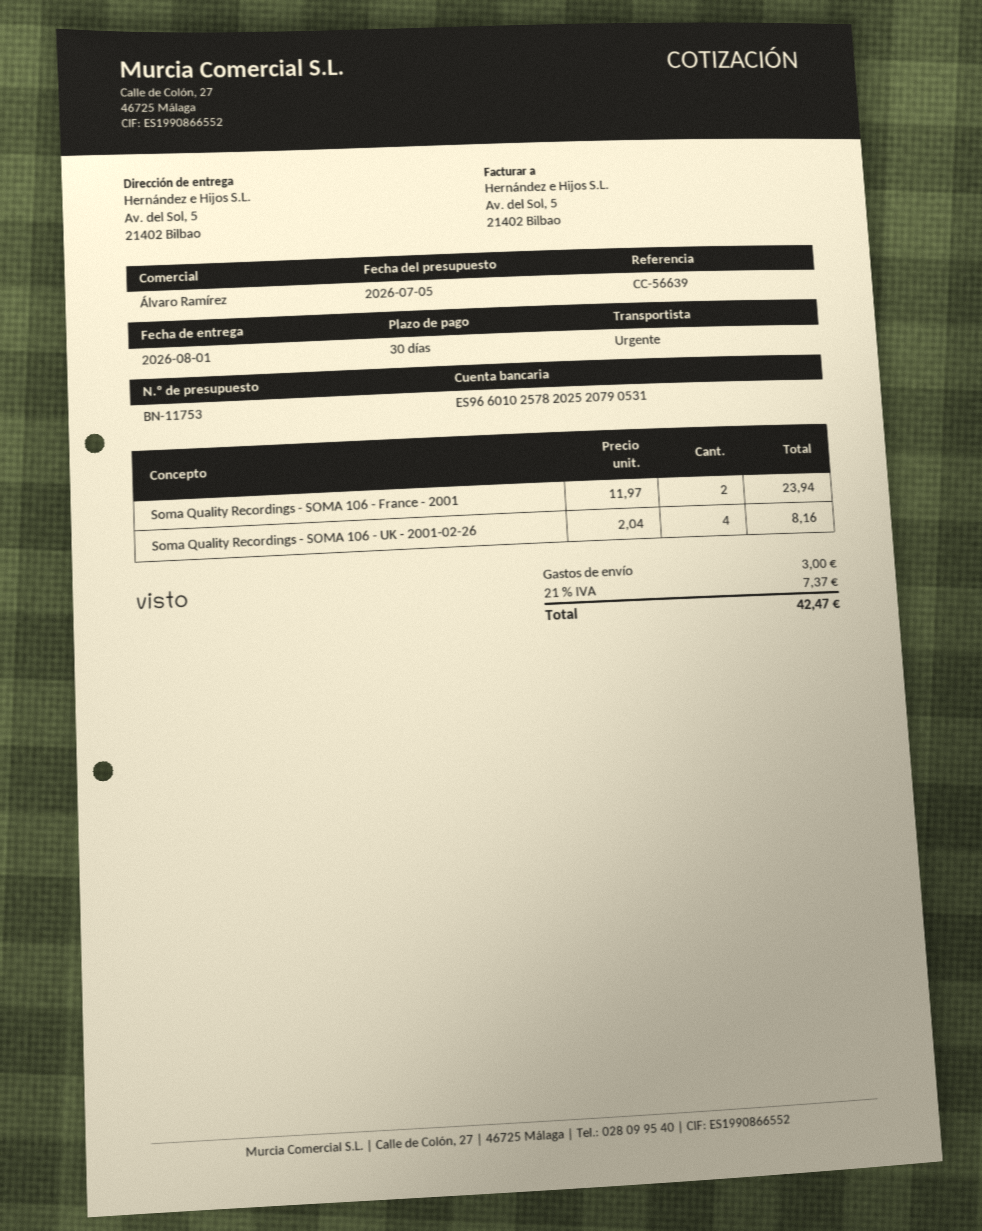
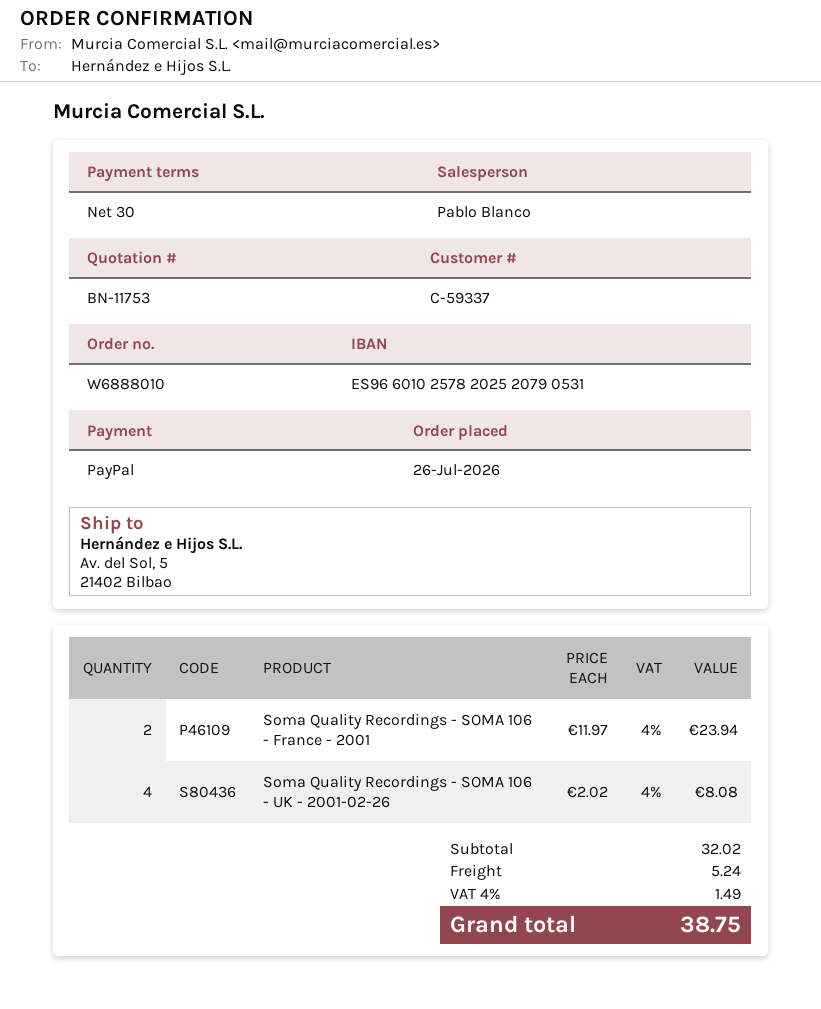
sales rep: Álvaro Ramírez -> Pablo Blanco
Soma Quality Recordings - SOMA 106 - UK - 2001-02-26: 4 x 2.04 = 8.16 -> 4 x 2.02 = 8.08
shipping: 3.00 -> 5.24
tax: 21% = 7.37 -> 4% = 1.49
total: 42.47 -> 38.75

